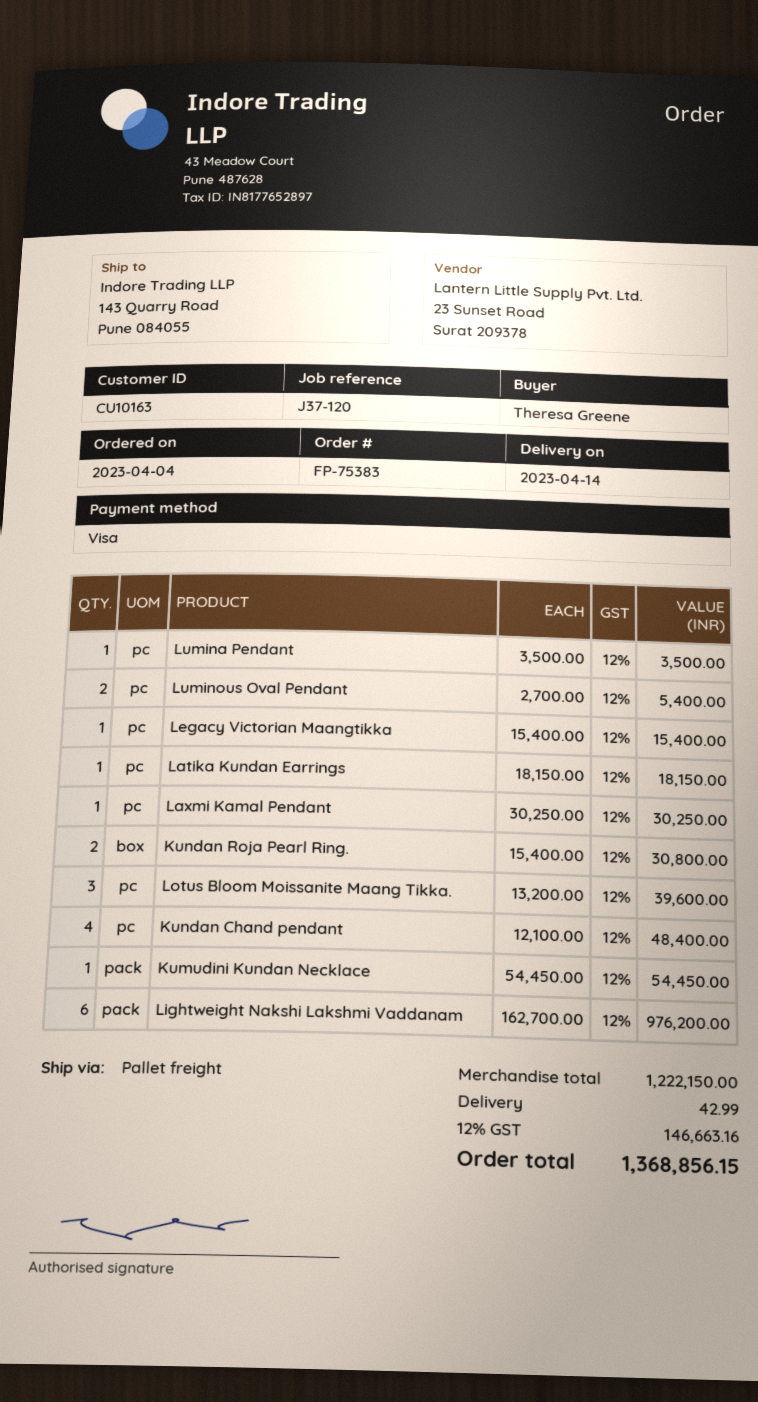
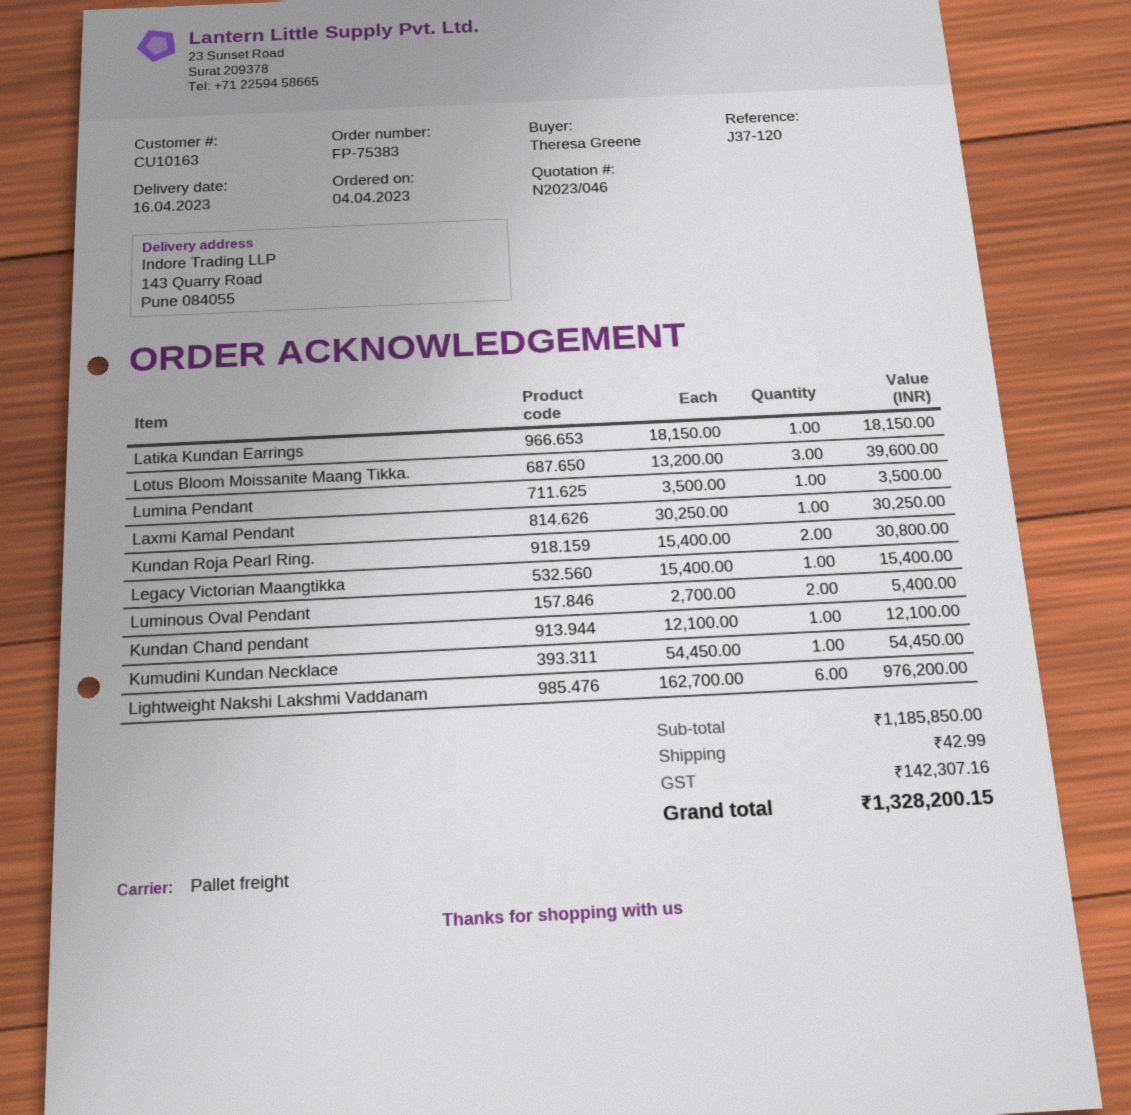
delivery date: 2023-04-14 -> 2023-04-16
Kundan Chand pendant: 4 x 12100.00 = 48400.00 -> 1 x 12100.00 = 12100.00
subtotal: 1222150.00 -> 1185850.00
tax: 146663.16 -> 142307.16
total: 1368856.15 -> 1328200.15

